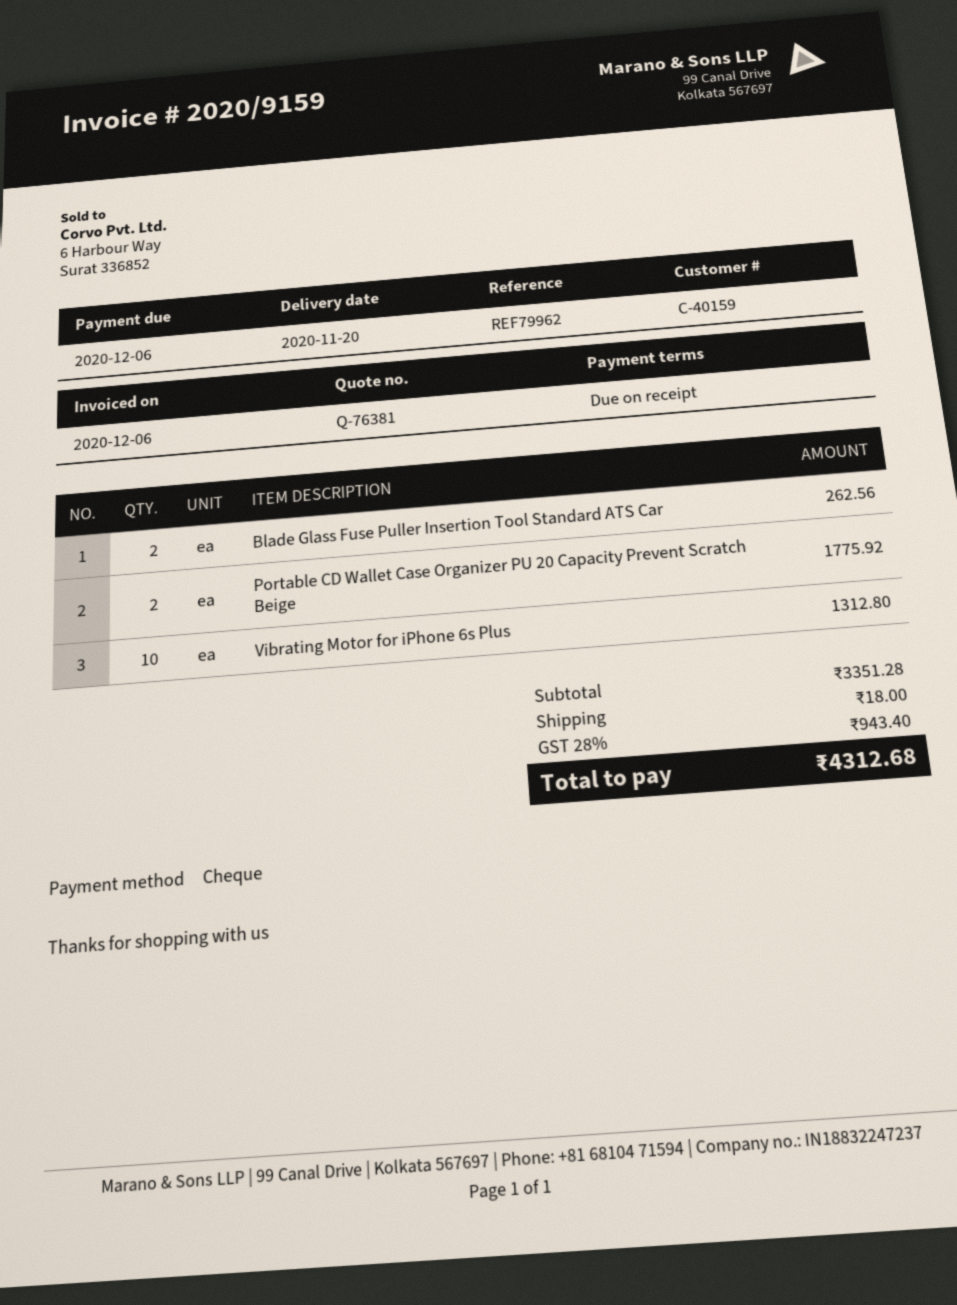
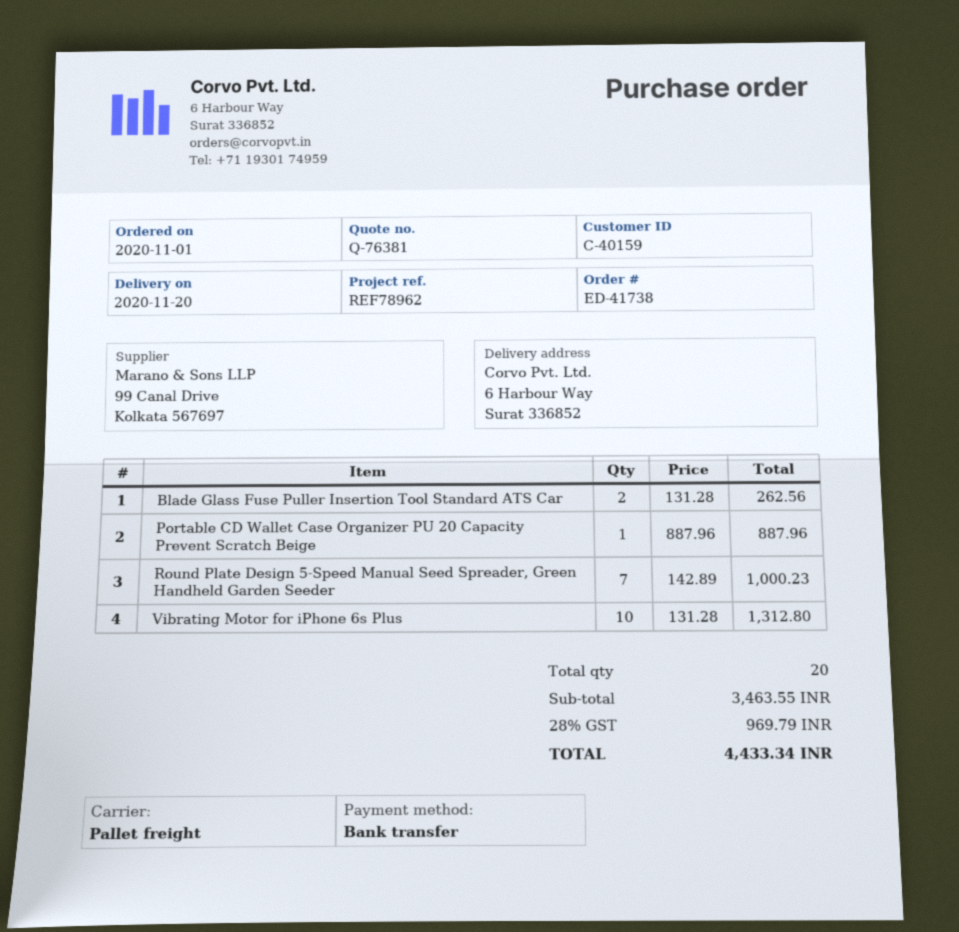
reference: REF79962 -> REF78962
payment method: cheque -> bank transfer
Portable CD Wallet Case Organizer PU 20 Capacity Prevent Scratch Beige: 2 for 1775.92 -> 1 for 887.96
Round Plate Design 5-Speed Manual Seed Spreader, Green Handheld Garden Seeder: none -> 7 for 1000.23
subtotal: 3351.28 -> 3463.55
shipping: 18.00 -> none
tax: 28% = 943.40 -> 28% = 969.79
total: 4312.68 -> 4433.34

